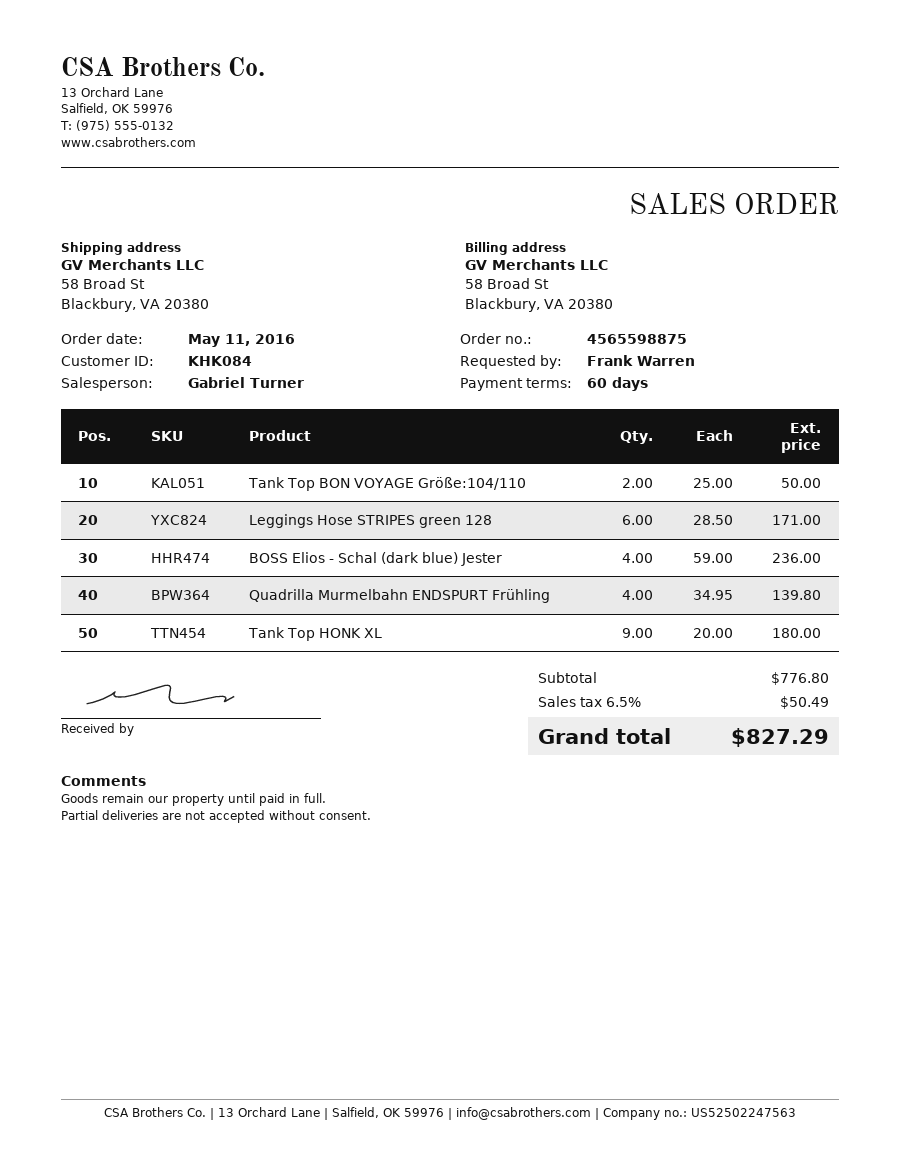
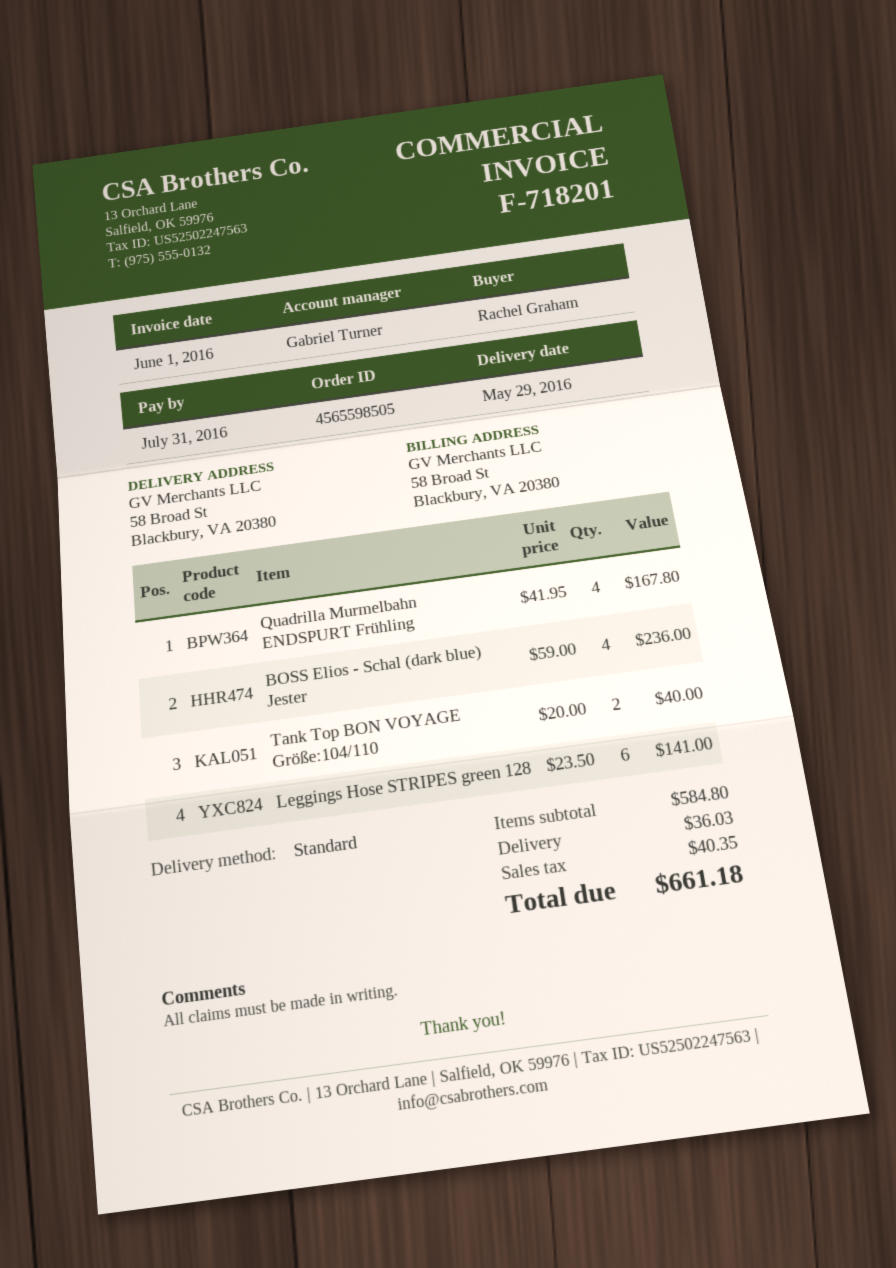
order number: 4565598875 -> 4565598505
ordered by: Frank Warren -> Rachel Graham
Tank Top BON VOYAGE Größe:104/110: 2 x 25.00 = 50.00 -> 2 x 20.00 = 40.00
Leggings Hose STRIPES green 128: 6 x 28.50 = 171.00 -> 6 x 23.50 = 141.00
Quadrilla Murmelbahn ENDSPURT Frühling: 4 x 34.95 = 139.80 -> 4 x 41.95 = 167.80
Tank Top HONK XL: 9 x 20.00 = 180.00 -> none
subtotal: 776.80 -> 584.80
shipping: none -> 36.03
tax: 50.49 -> 40.35
total: 827.29 -> 661.18

